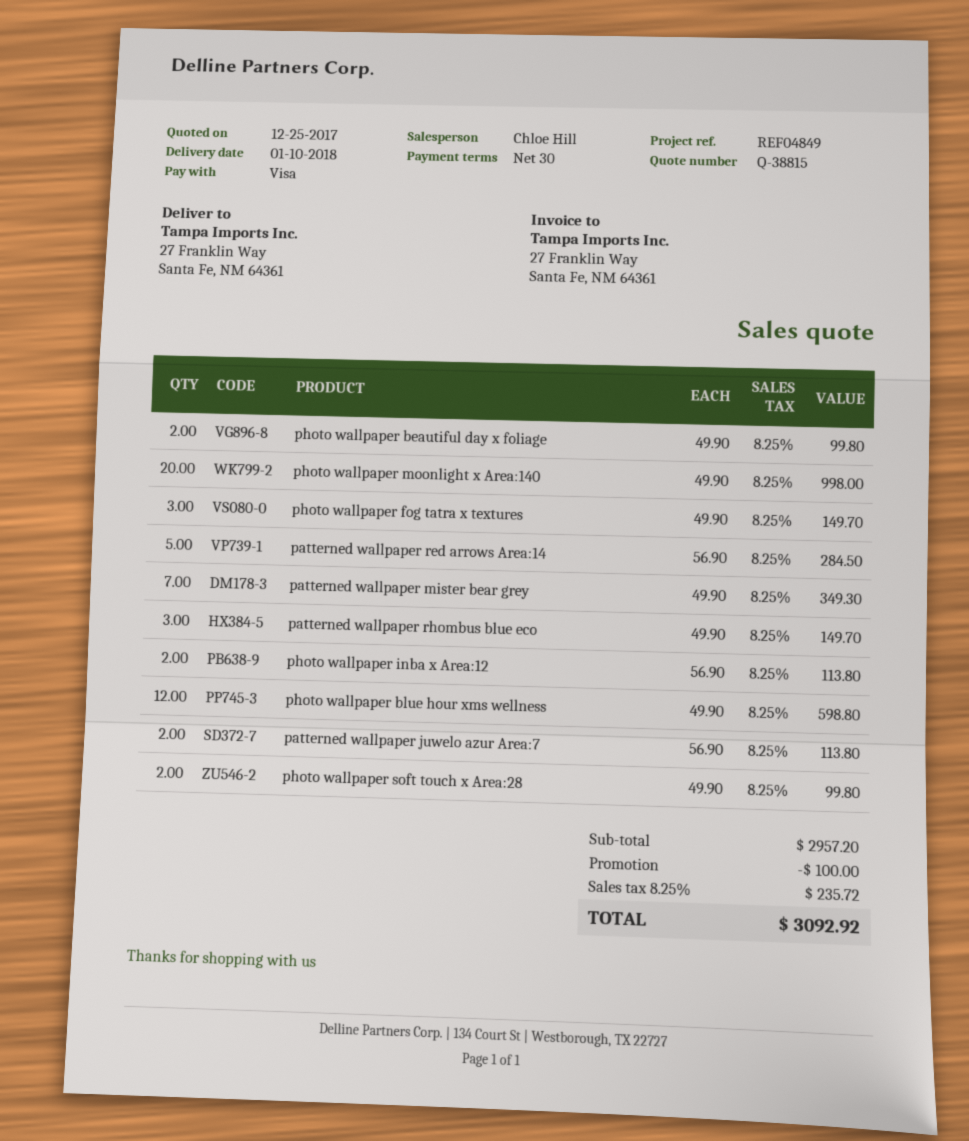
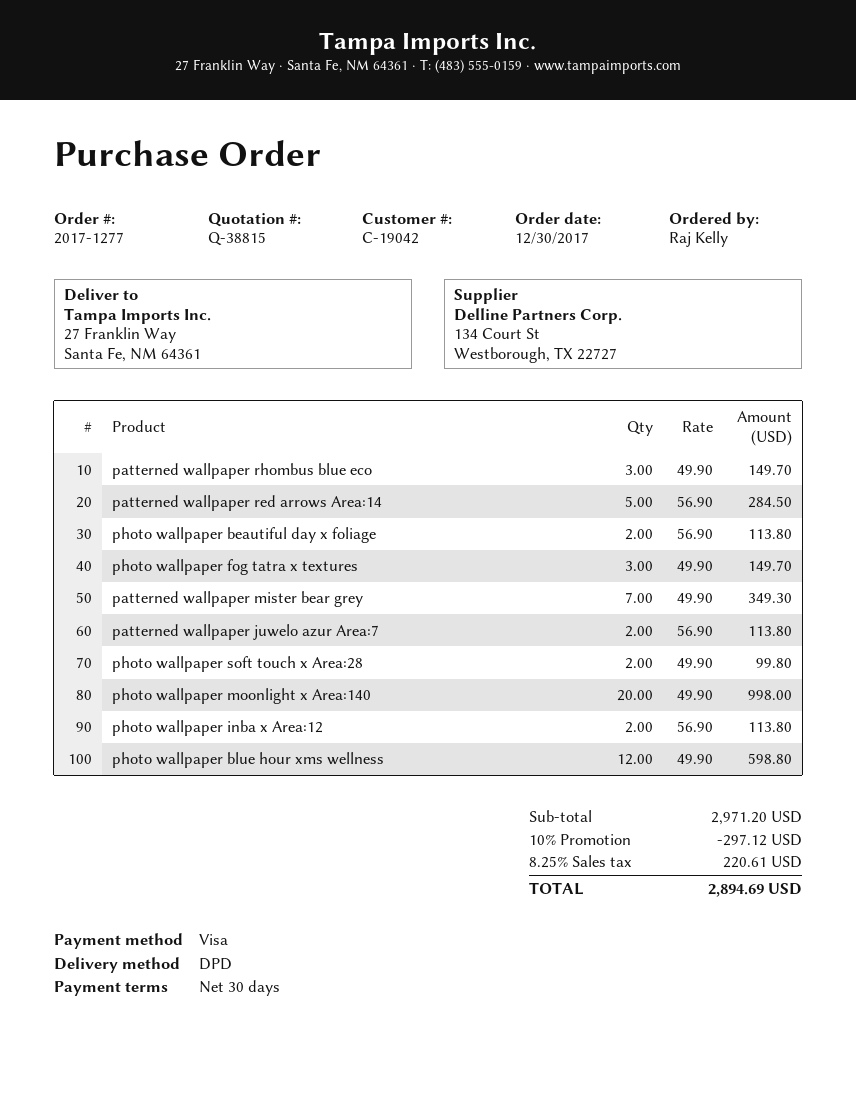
photo wallpaper beautiful day x foliage: 2 x 49.90 = 99.80 -> 2 x 56.90 = 113.80
subtotal: 2957.20 -> 2971.20
discount: 100.00 -> 297.12
tax: 8.25% = 235.72 -> 8.25% = 220.61
total: 3092.92 -> 2894.69

